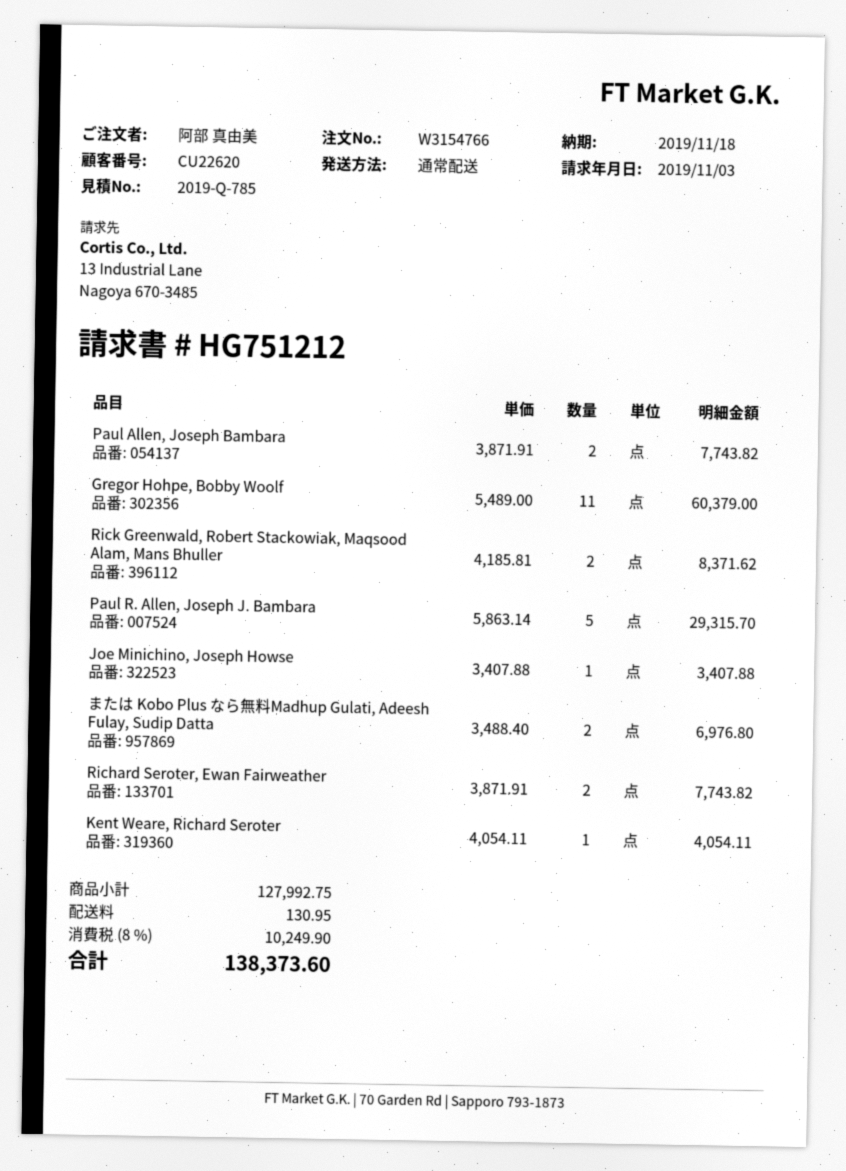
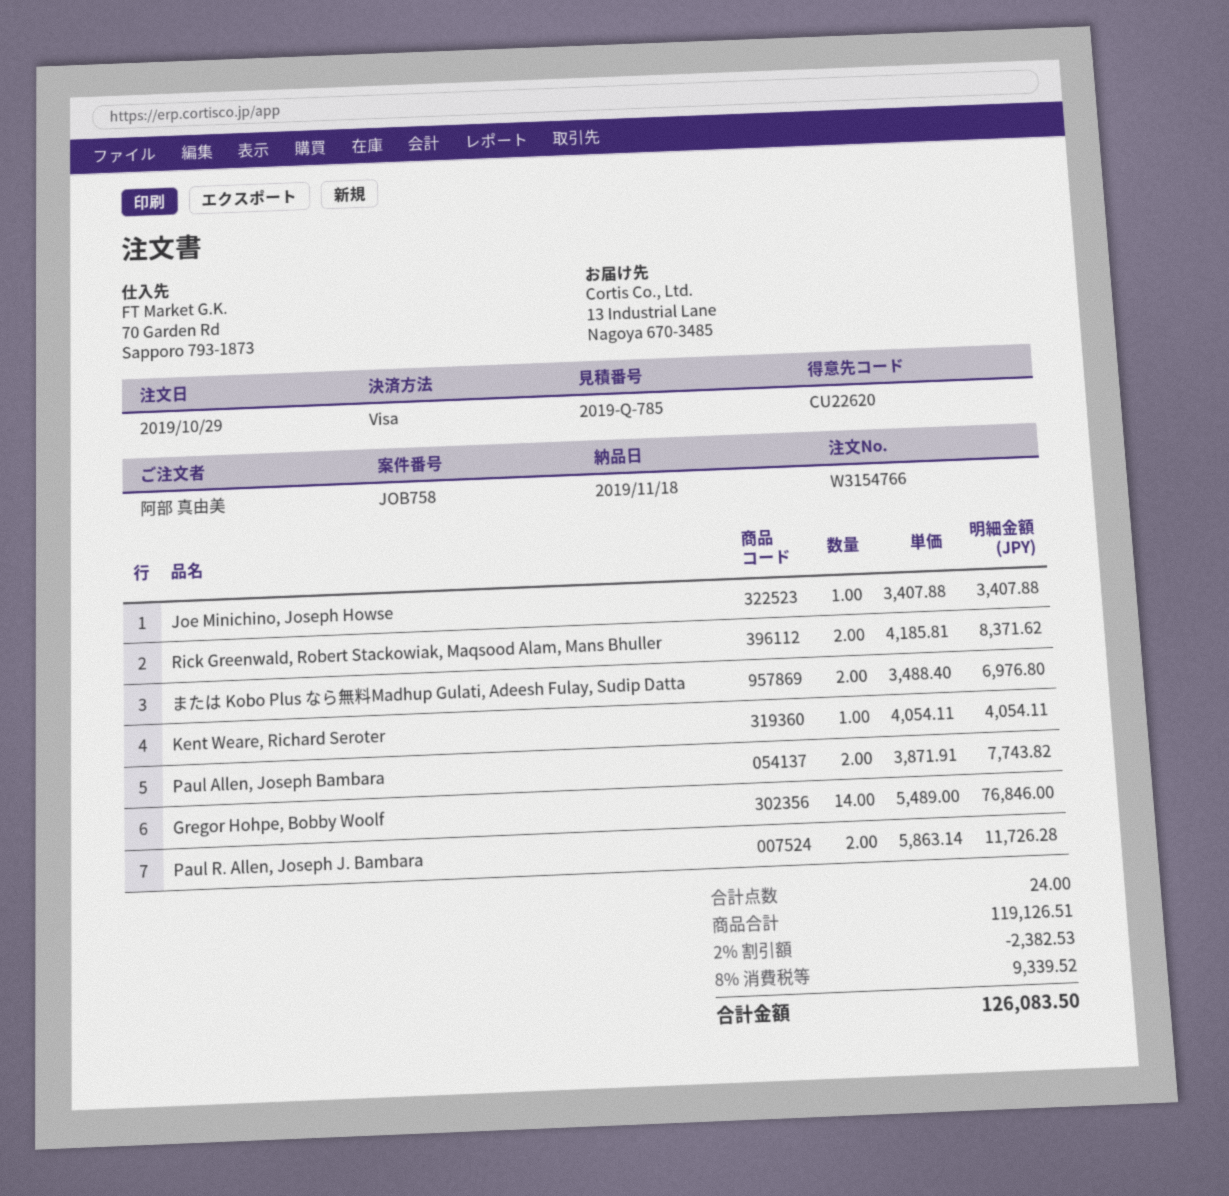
Gregor Hohpe, Bobby Woolf: 11 x 5489.00 = 60379.00 -> 14 x 5489.00 = 76846.00
Paul R. Allen, Joseph J. Bambara: 5 x 5863.14 = 29315.70 -> 2 x 5863.14 = 11726.28
Richard Seroter, Ewan Fairweather: 2 x 3871.91 = 7743.82 -> none
subtotal: 127992.75 -> 119126.51
discount: none -> 2% = 2382.53
shipping: 130.95 -> none
tax: 8% = 10249.90 -> 8% = 9339.52
total: 138373.60 -> 126083.50

